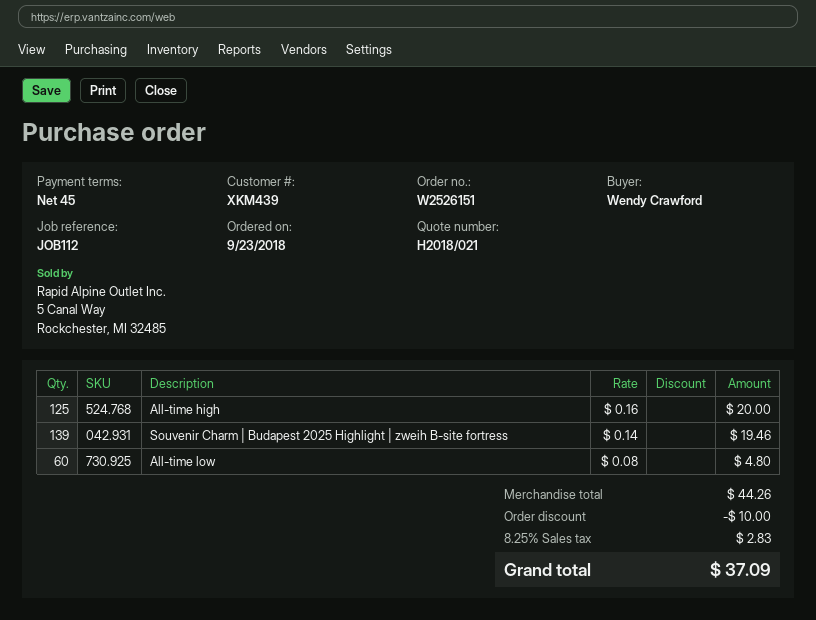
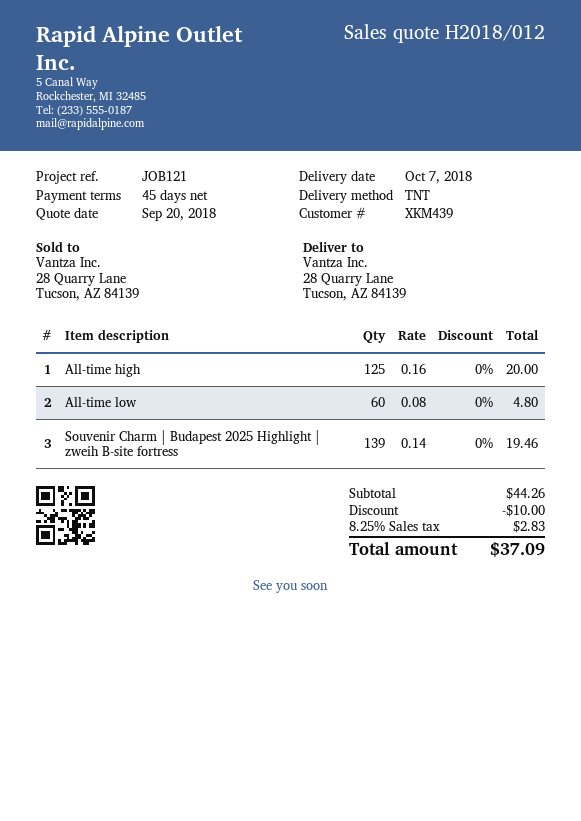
quote number: H2018/021 -> H2018/012
reference: JOB112 -> JOB121

